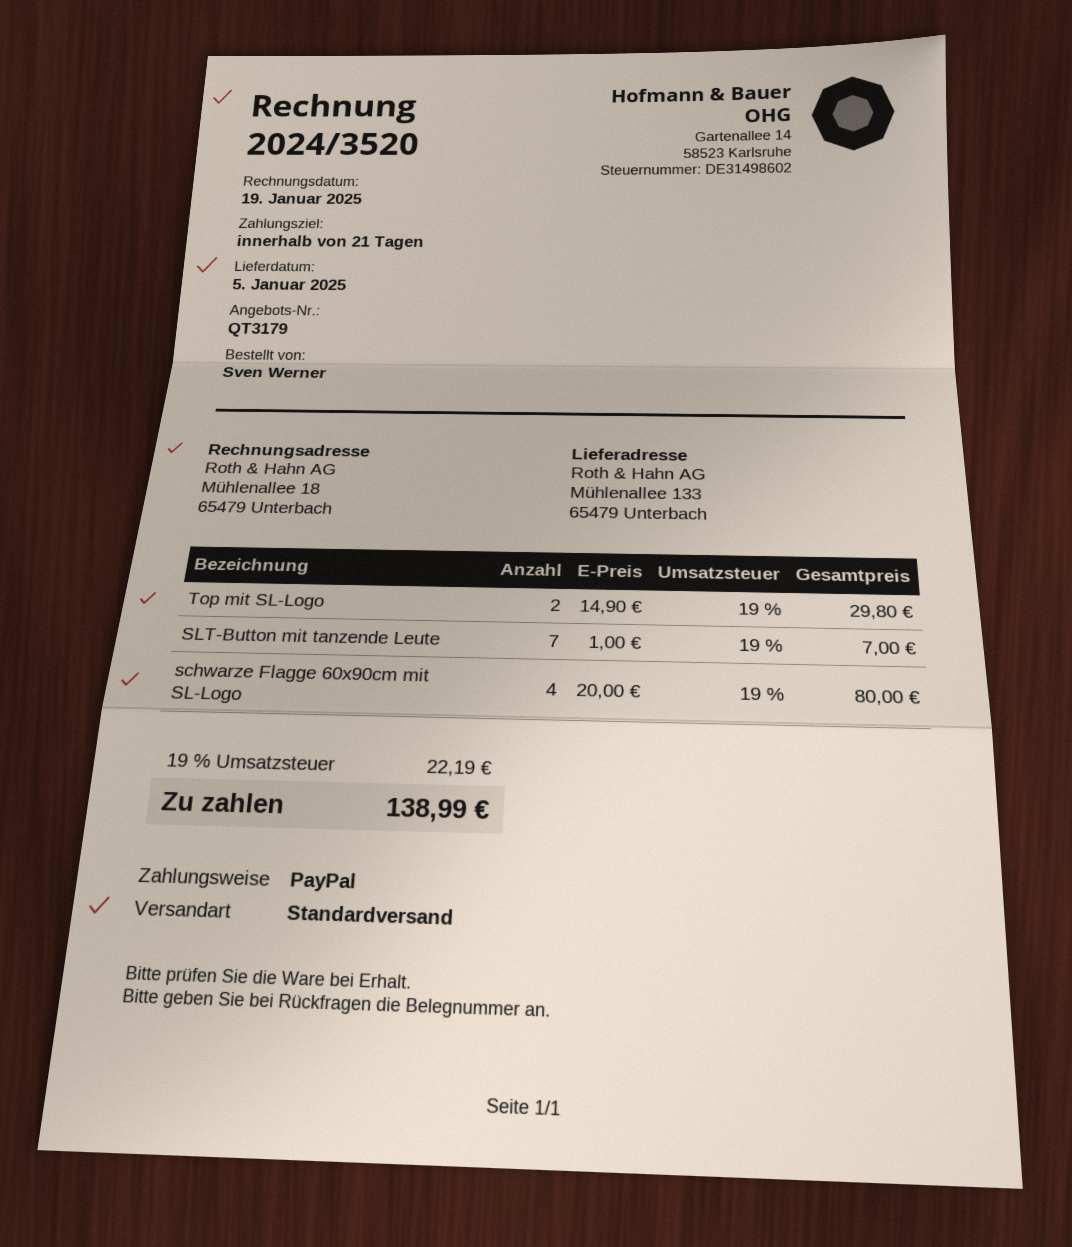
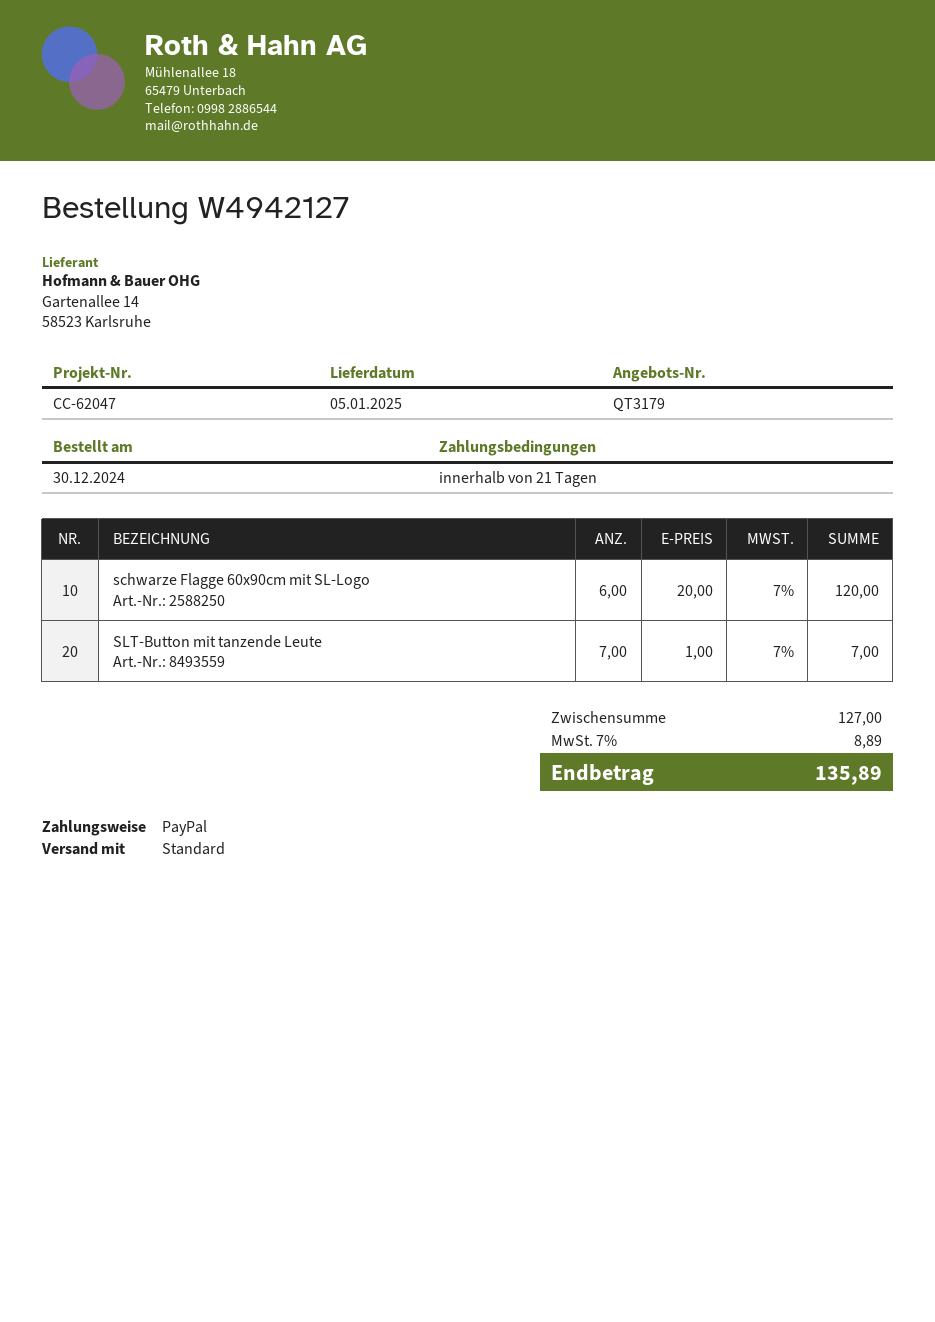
Top mit SL-Logo: 2 x 14.90 = 29.80 -> none
schwarze Flagge 60x90cm mit SL-Logo: 4 x 20.00 = 80.00 -> 6 x 20.00 = 120.00
tax: 19% = 22.19 -> 7% = 8.89
total: 138.99 -> 135.89

